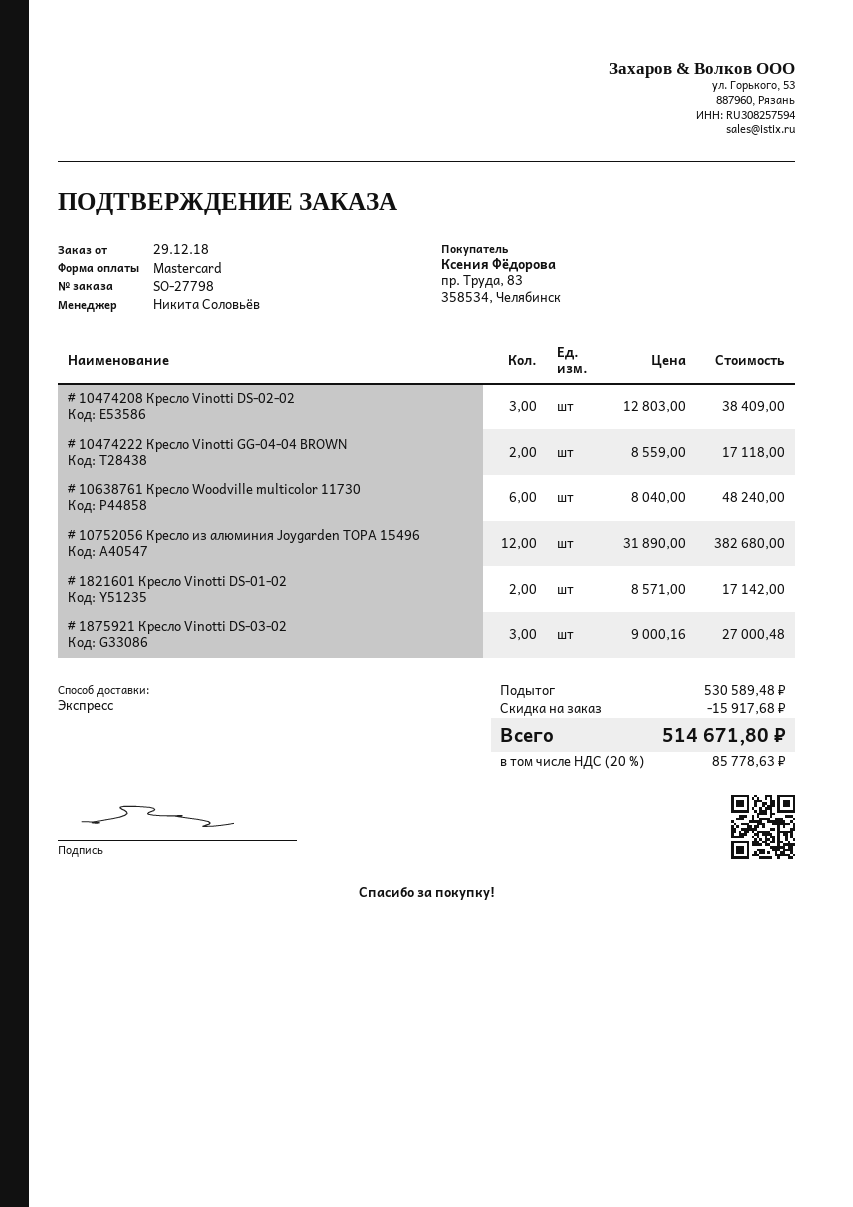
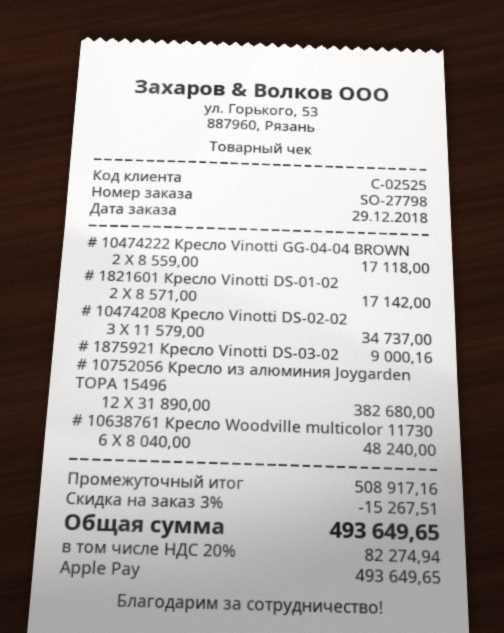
payment method: Mastercard -> Apple Pay
# 10474208 Кресло Vinotti DS-02-02: 3 x 12803.00 = 38409.00 -> 3 x 11579.00 = 34737.00
# 1875921 Кресло Vinotti DS-03-02: 3 x 9000.16 = 27000.48 -> 1 x 9000.16 = 9000.16
subtotal: 530589.48 -> 508917.16
discount: 15917.68 -> 15267.51
tax: 20% = 85778.63 -> 20% = 82274.94
total: 514671.80 -> 493649.65

